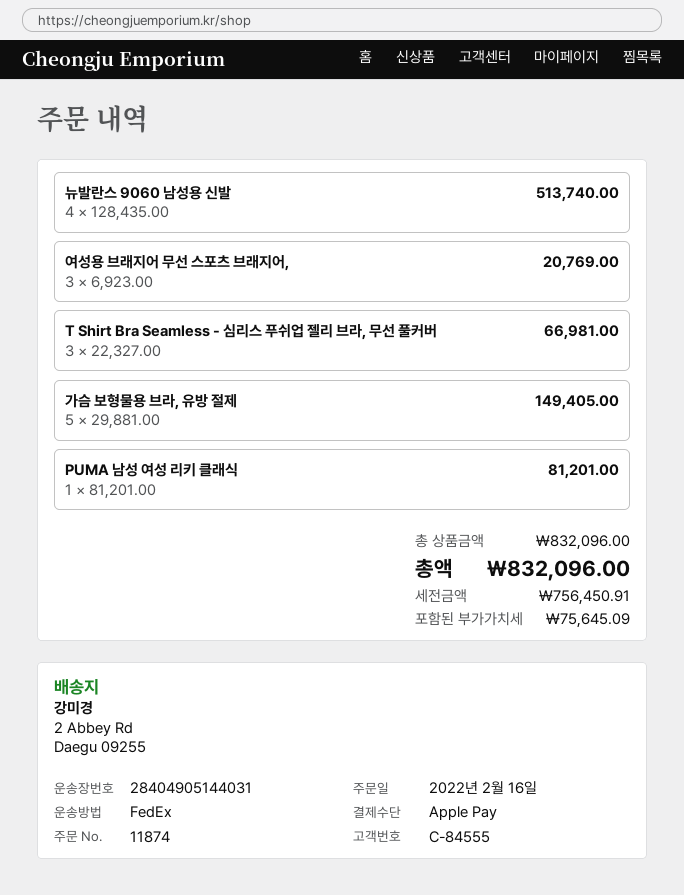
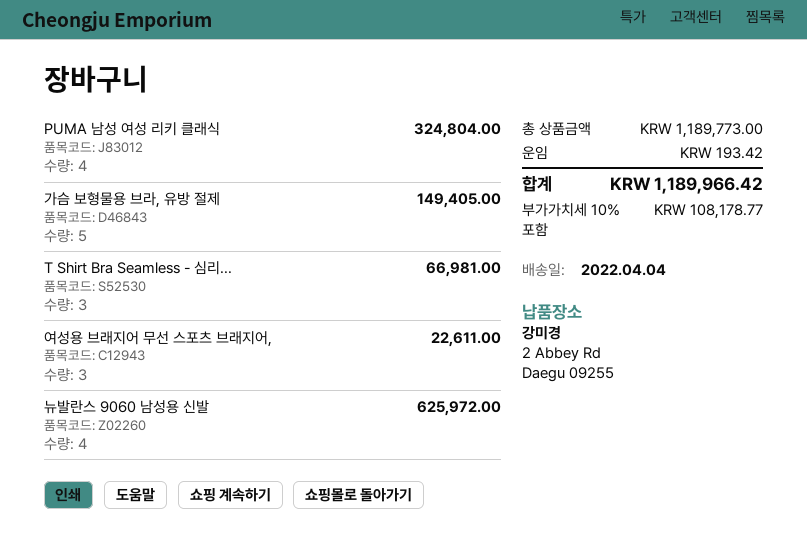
뉴발란스 9060 남성용 신발: 4 for 513740.00 -> 4 for 625972.00
여성용 브래지어 무선 스포츠 브래지어,: 3 for 20769.00 -> 3 for 22611.00
PUMA 남성 여성 리키 클래식: 1 for 81201.00 -> 4 for 324804.00
subtotal: 832096.00 -> 1189773.00
shipping: none -> 193.42
tax: 75645.09 -> 108178.77
total: 832096.00 -> 1189966.42

